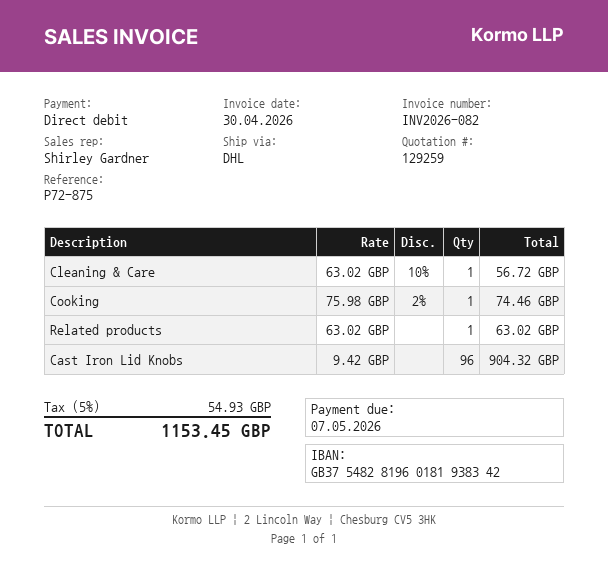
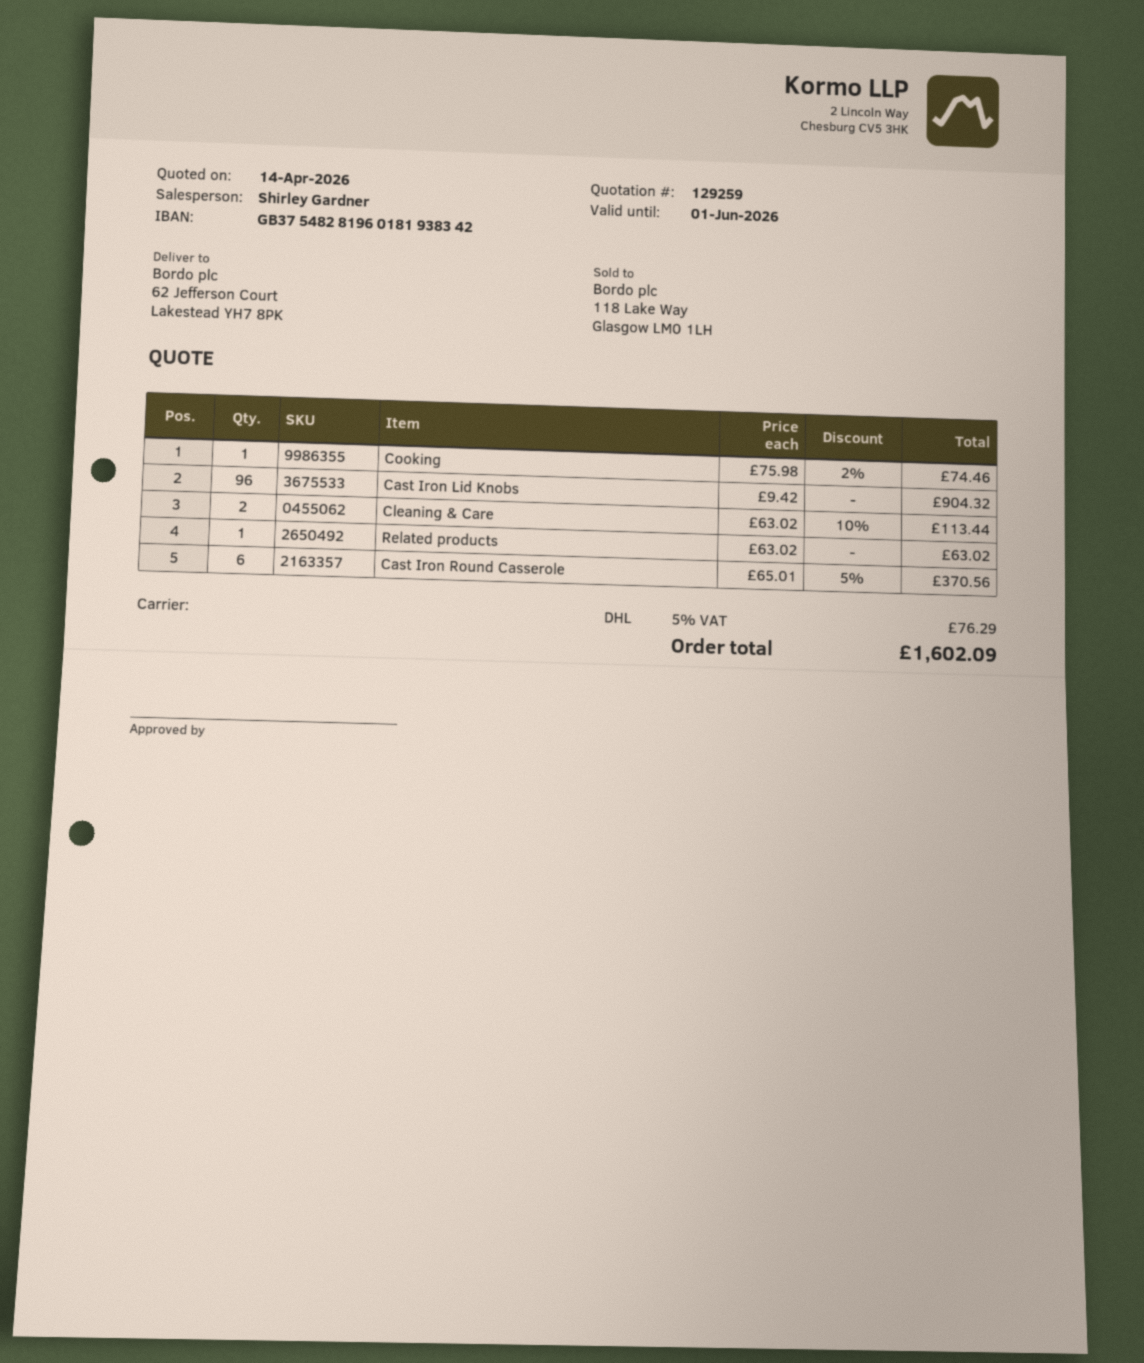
Cleaning & Care: 1 x 63.02 - 10% = 56.72 -> 2 x 63.02 - 10% = 113.44
Cast Iron Round Casserole: none -> 6 x 65.01 - 5% = 370.56
tax: 5% = 54.93 -> 5% = 76.29
total: 1153.45 -> 1602.09

